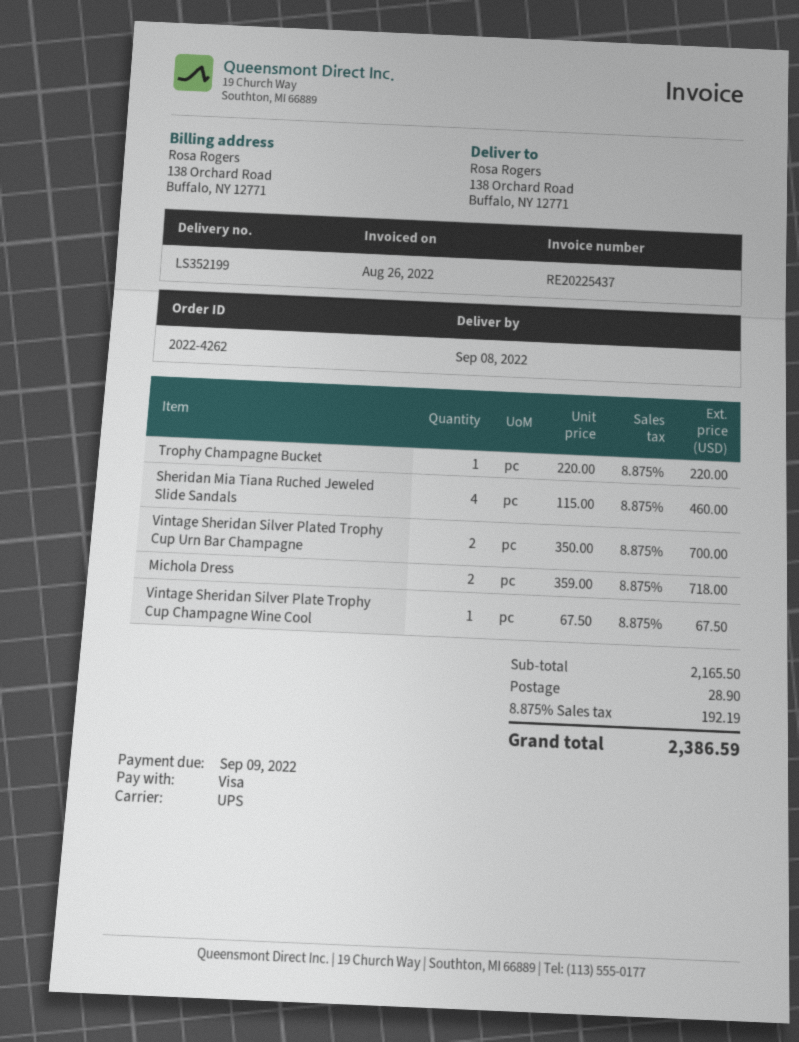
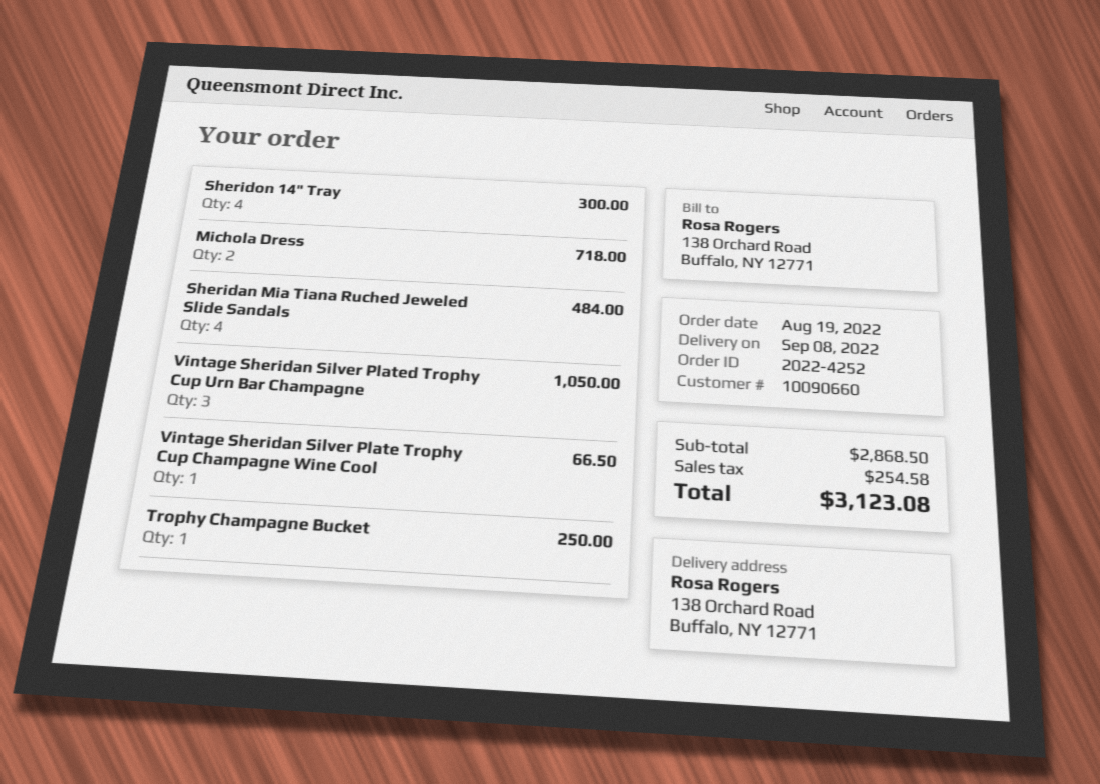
order number: 2022-4262 -> 2022-4252
Trophy Champagne Bucket: 1 for 220.00 -> 1 for 250.00
Sheridan Mia Tiana Ruched Jeweled Slide Sandals: 4 for 460.00 -> 4 for 484.00
Vintage Sheridan Silver Plated Trophy Cup Urn Bar Champagne: 2 for 700.00 -> 3 for 1050.00
Vintage Sheridan Silver Plate Trophy Cup Champagne Wine Cool: 1 for 67.50 -> 1 for 66.50
Sheridon 14" Tray: none -> 4 for 300.00
subtotal: 2165.50 -> 2868.50
shipping: 28.90 -> none
tax: 192.19 -> 254.58
total: 2386.59 -> 3123.08

